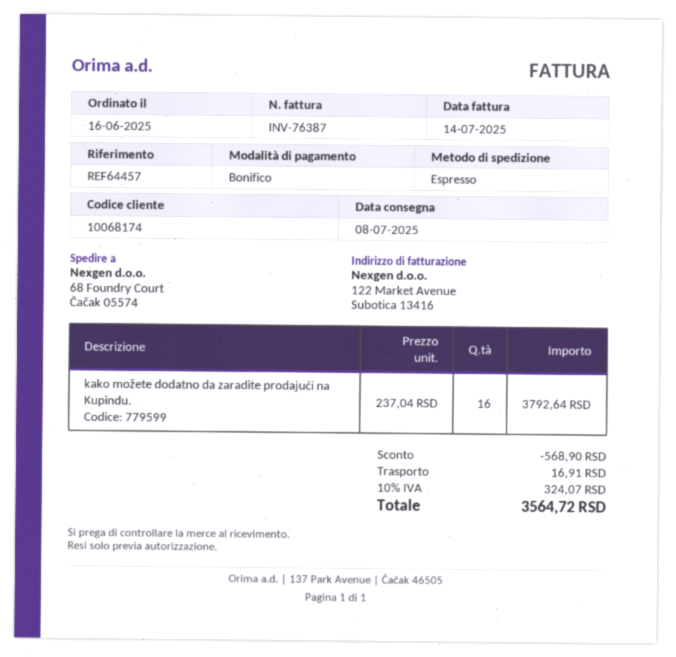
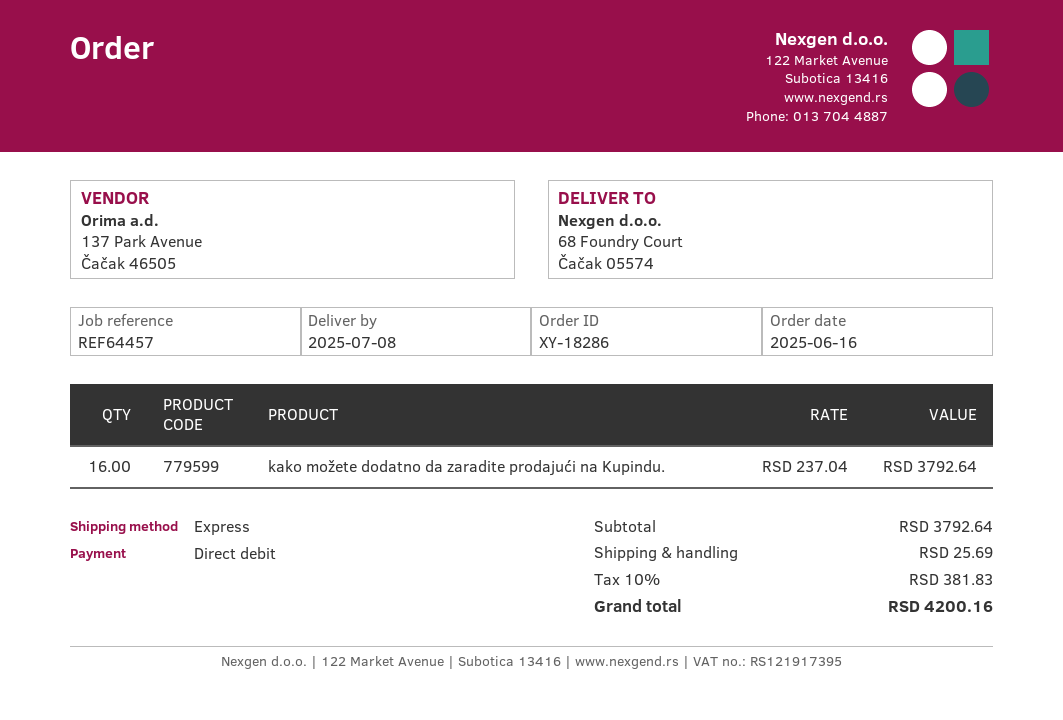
payment method: bank transfer -> direct debit
discount: 568.90 -> none
shipping: 16.91 -> 25.69
tax: 10% = 324.07 -> 10% = 381.83
total: 3564.72 -> 4200.16

